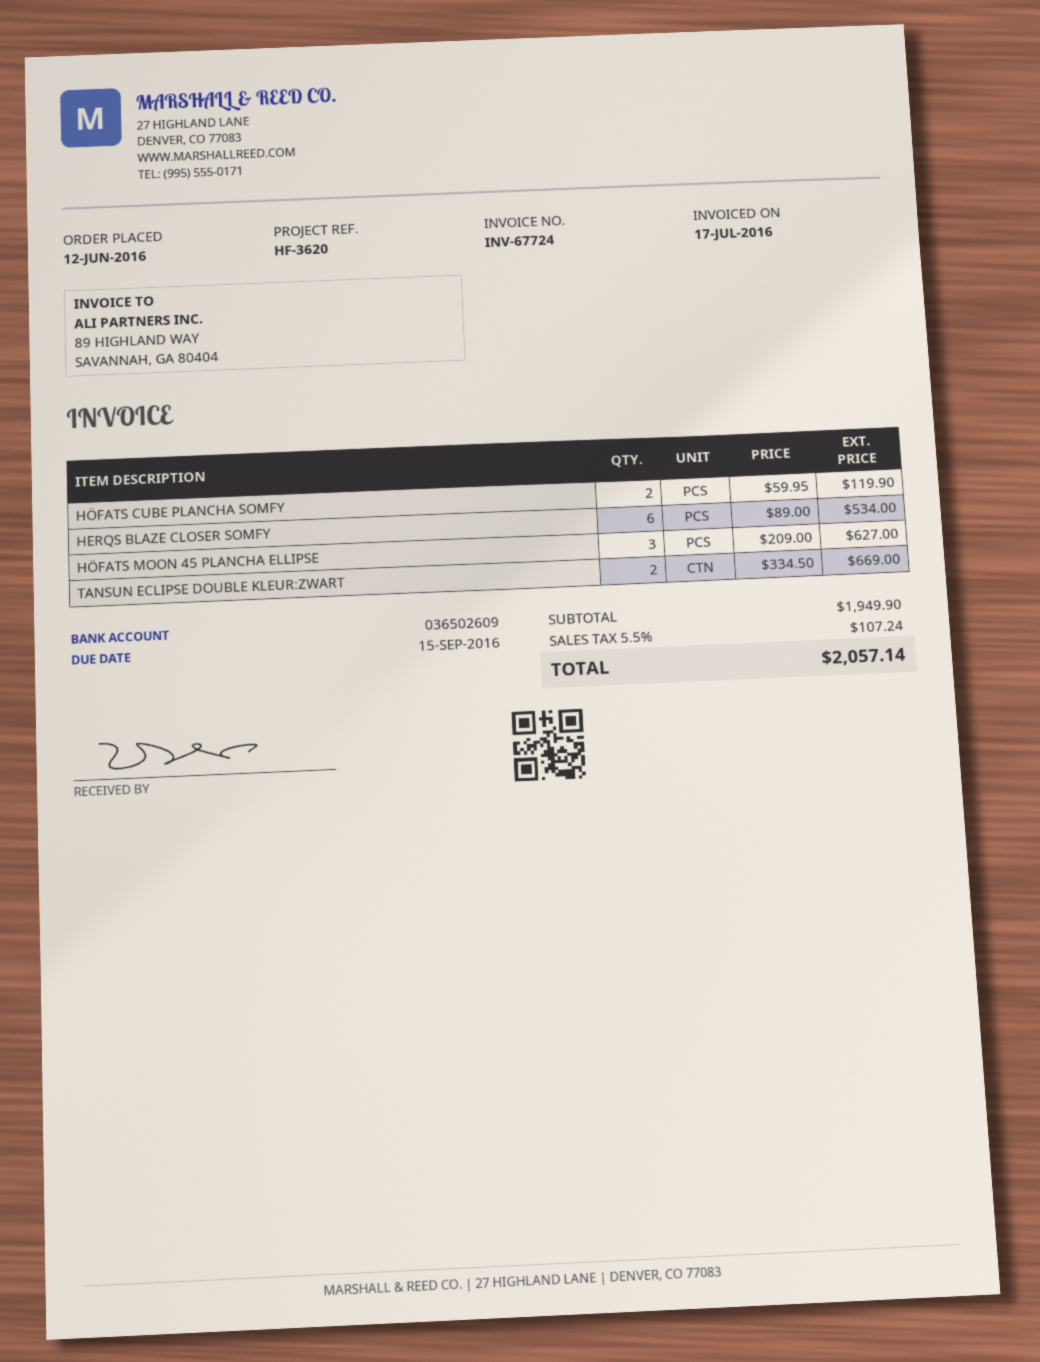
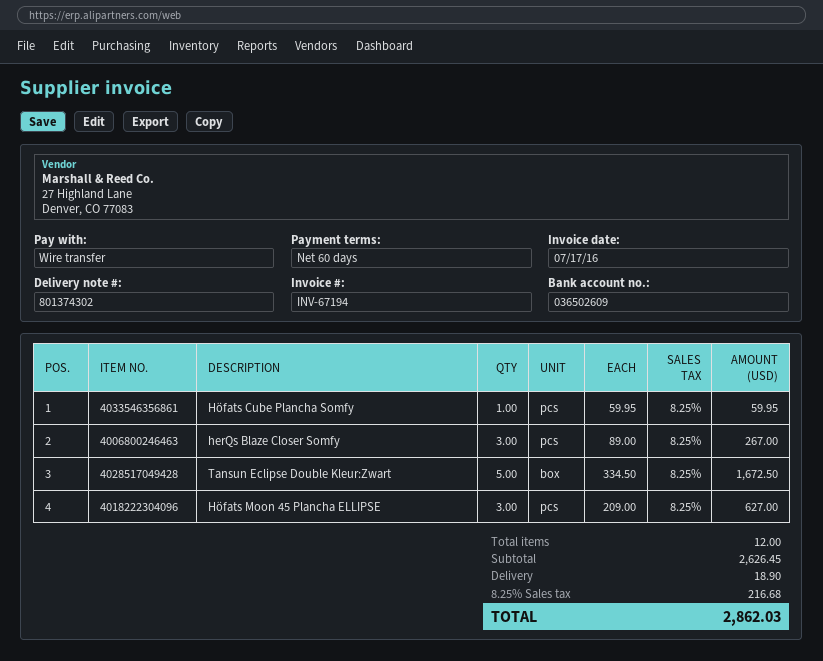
invoice number: INV-67724 -> INV-67194
HÖFATS CUBE PLANCHA SOMFY: 2 x 59.95 = 119.90 -> 1 x 59.95 = 59.95
HERQS BLAZE CLOSER SOMFY: 6 x 89.00 = 534.00 -> 3 x 89.00 = 267.00
TANSUN ECLIPSE DOUBLE KLEUR:ZWART: 2 x 334.50 = 669.00 -> 5 x 334.50 = 1672.50
subtotal: 1949.90 -> 2626.45
shipping: none -> 18.90
tax: 5.5% = 107.24 -> 8.25% = 216.68
total: 2057.14 -> 2862.03

